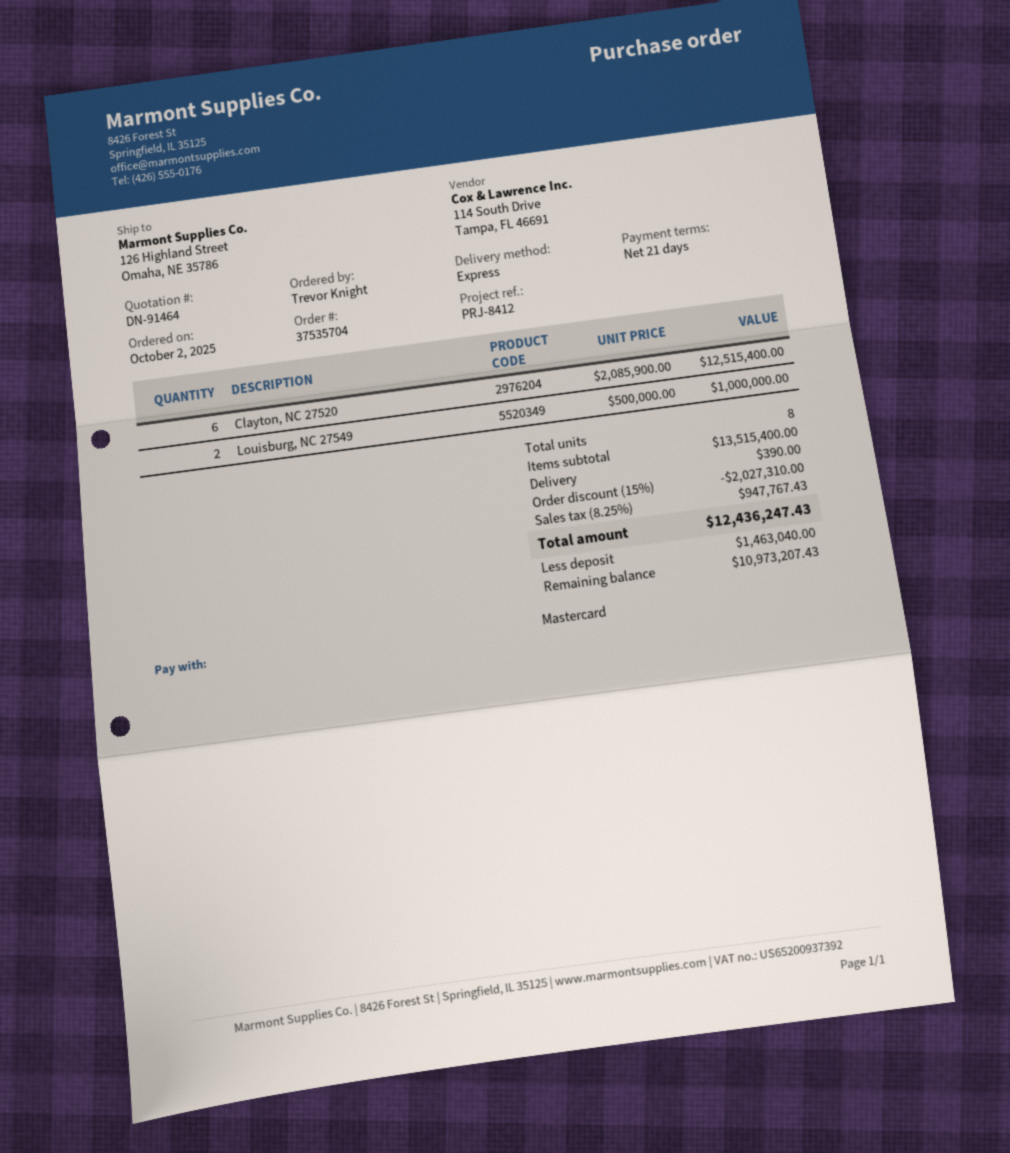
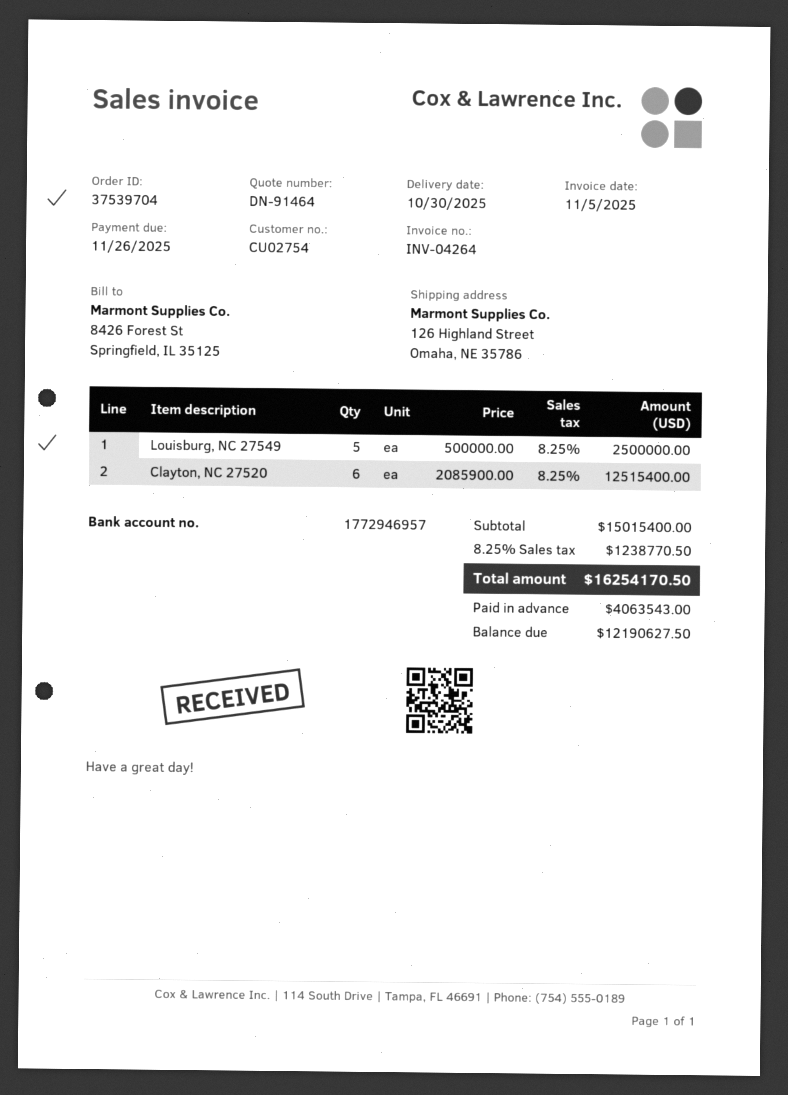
order number: 37535704 -> 37539704
Louisburg, NC 27549: 2 x 500000.00 = 1000000.00 -> 5 x 500000.00 = 2500000.00
subtotal: 13515400.00 -> 15015400.00
discount: 15% = 2027310.00 -> none
shipping: 390.00 -> none
tax: 8.25% = 947767.43 -> 8.25% = 1238770.50
total: 12436247.43 -> 16254170.50
deposit: 1463040.00 -> 4063543.00
balance: 10973207.43 -> 12190627.50

